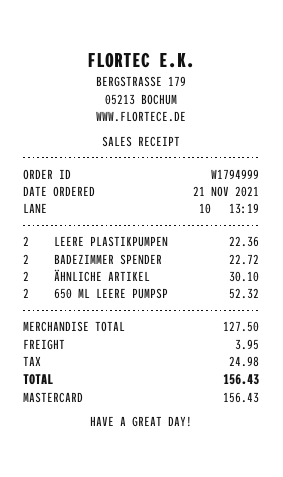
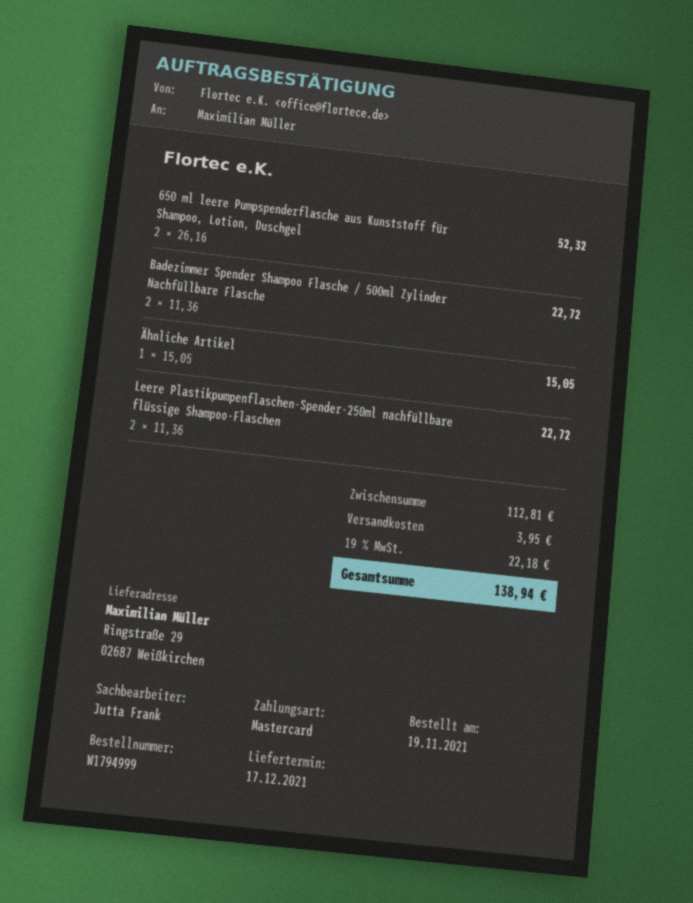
order date: 2021-11-21 -> 2021-11-19
LEERE PLASTIKPUMPEN: 2 for 22.36 -> 2 for 22.72
ÄHNLICHE ARTIKEL: 2 for 30.10 -> 1 for 15.05
subtotal: 127.50 -> 112.81
tax: 24.98 -> 22.18
total: 156.43 -> 138.94

